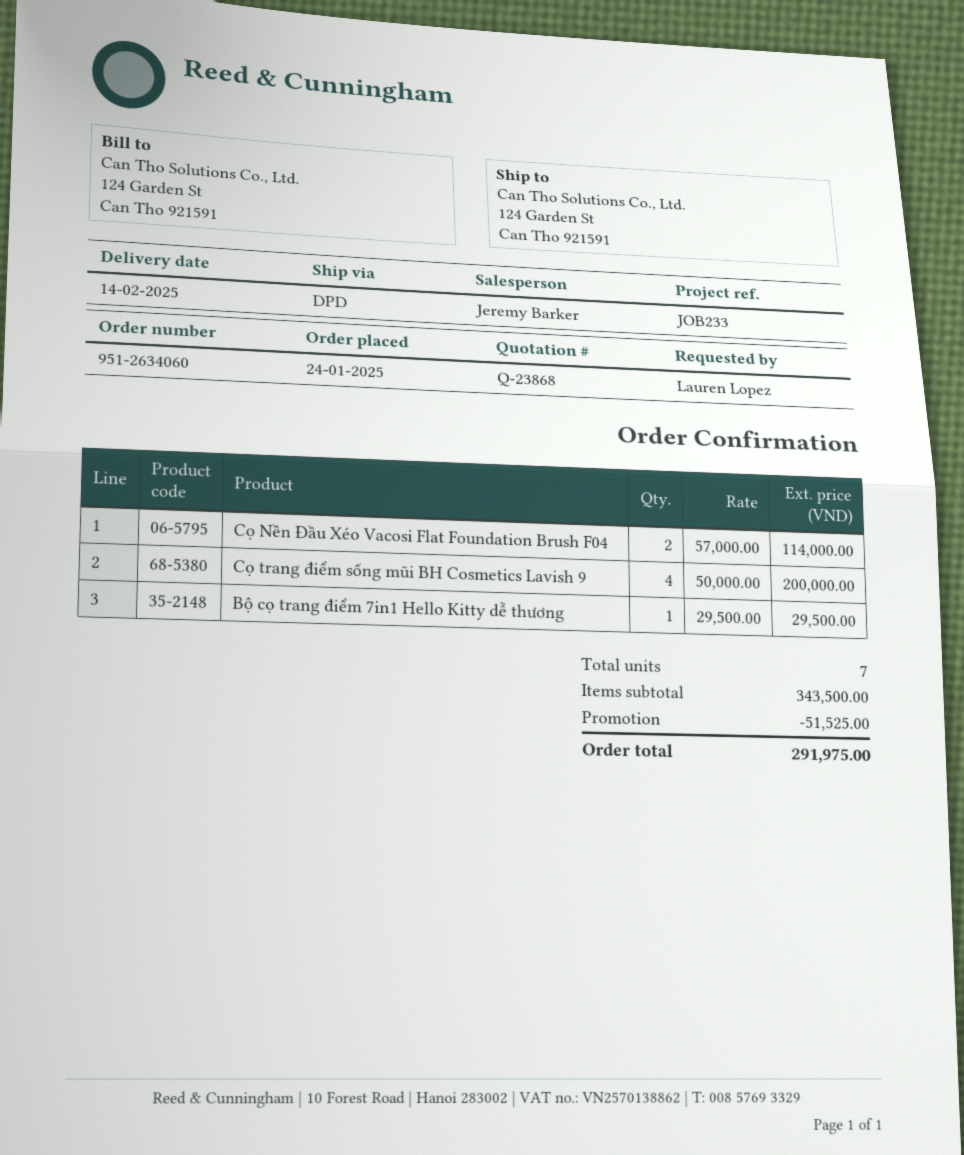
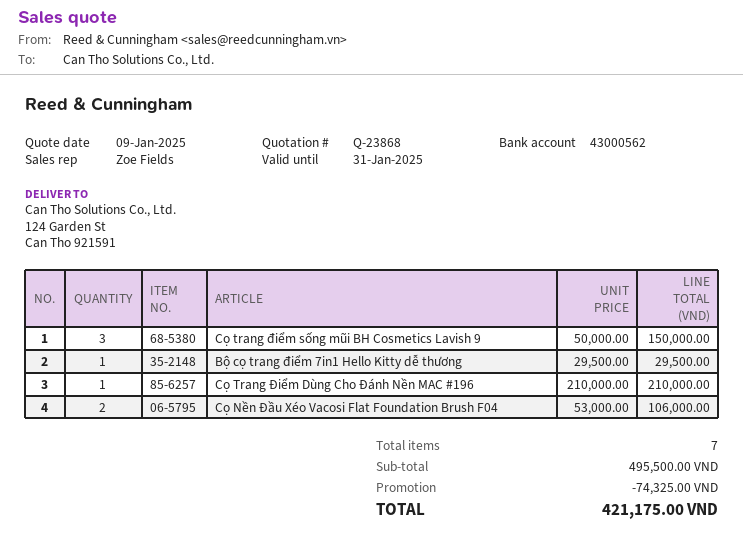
sales rep: Jeremy Barker -> Zoe Fields
Cọ Nền Đầu Xéo Vacosi Flat Foundation Brush F04: 2 x 57000.00 = 114000.00 -> 2 x 53000.00 = 106000.00
Cọ trang điểm sống mũi BH Cosmetics Lavish 9: 4 x 50000.00 = 200000.00 -> 3 x 50000.00 = 150000.00
Cọ Trang Điểm Dùng Cho Đánh Nền MAC #196: none -> 1 x 210000.00 = 210000.00
subtotal: 343500.00 -> 495500.00
discount: 51525.00 -> 74325.00
total: 291975.00 -> 421175.00

